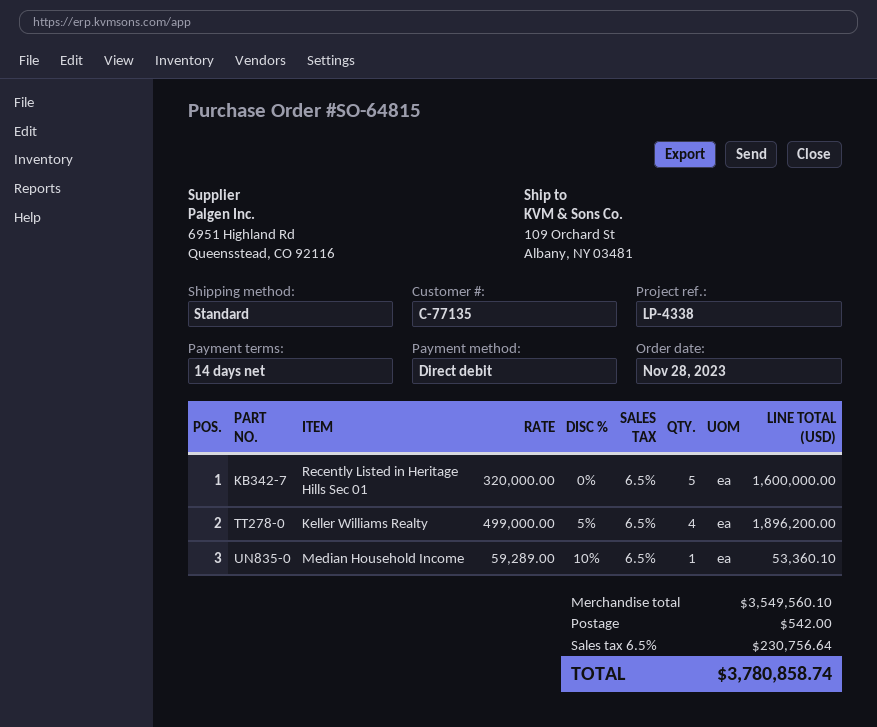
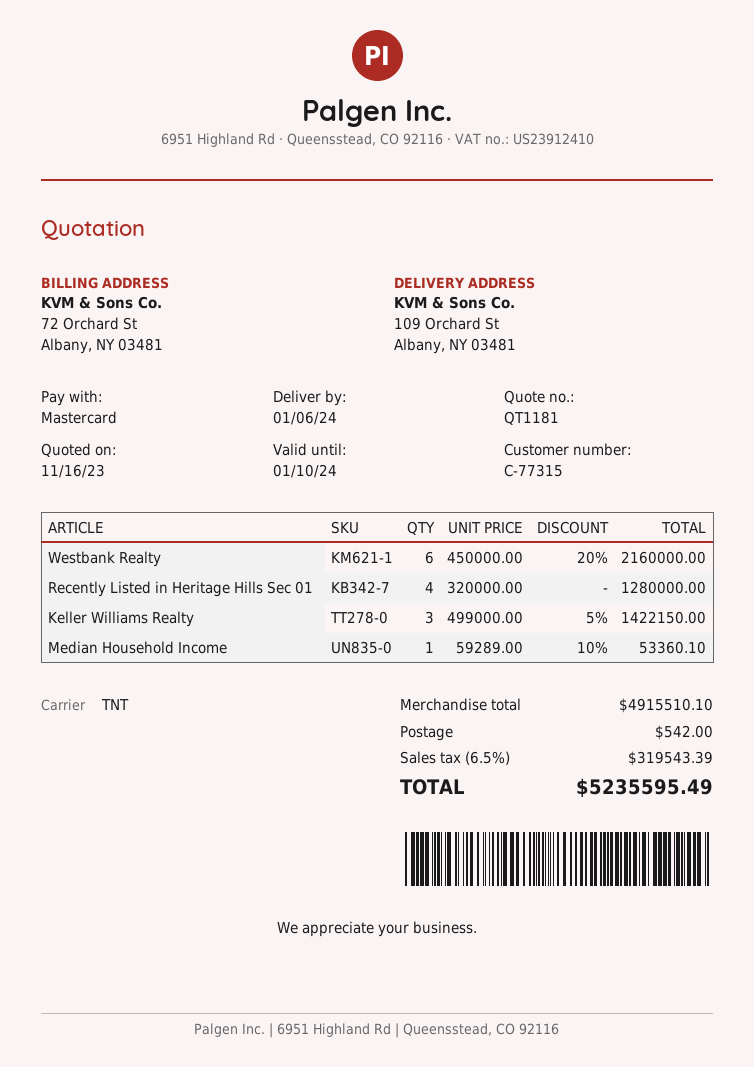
customer number: C-77135 -> C-77315
payment method: direct debit -> Mastercard
shipping method: standard -> TNT
Recently Listed in Heritage Hills Sec 01: 5 x 320000.00 = 1600000.00 -> 4 x 320000.00 = 1280000.00
Keller Williams Realty: 4 x 499000.00 - 5% = 1896200.00 -> 3 x 499000.00 - 5% = 1422150.00
Westbank Realty: none -> 6 x 450000.00 - 20% = 2160000.00
subtotal: 3549560.10 -> 4915510.10
tax: 6.5% = 230756.64 -> 6.5% = 319543.39
total: 3780858.74 -> 5235595.49

